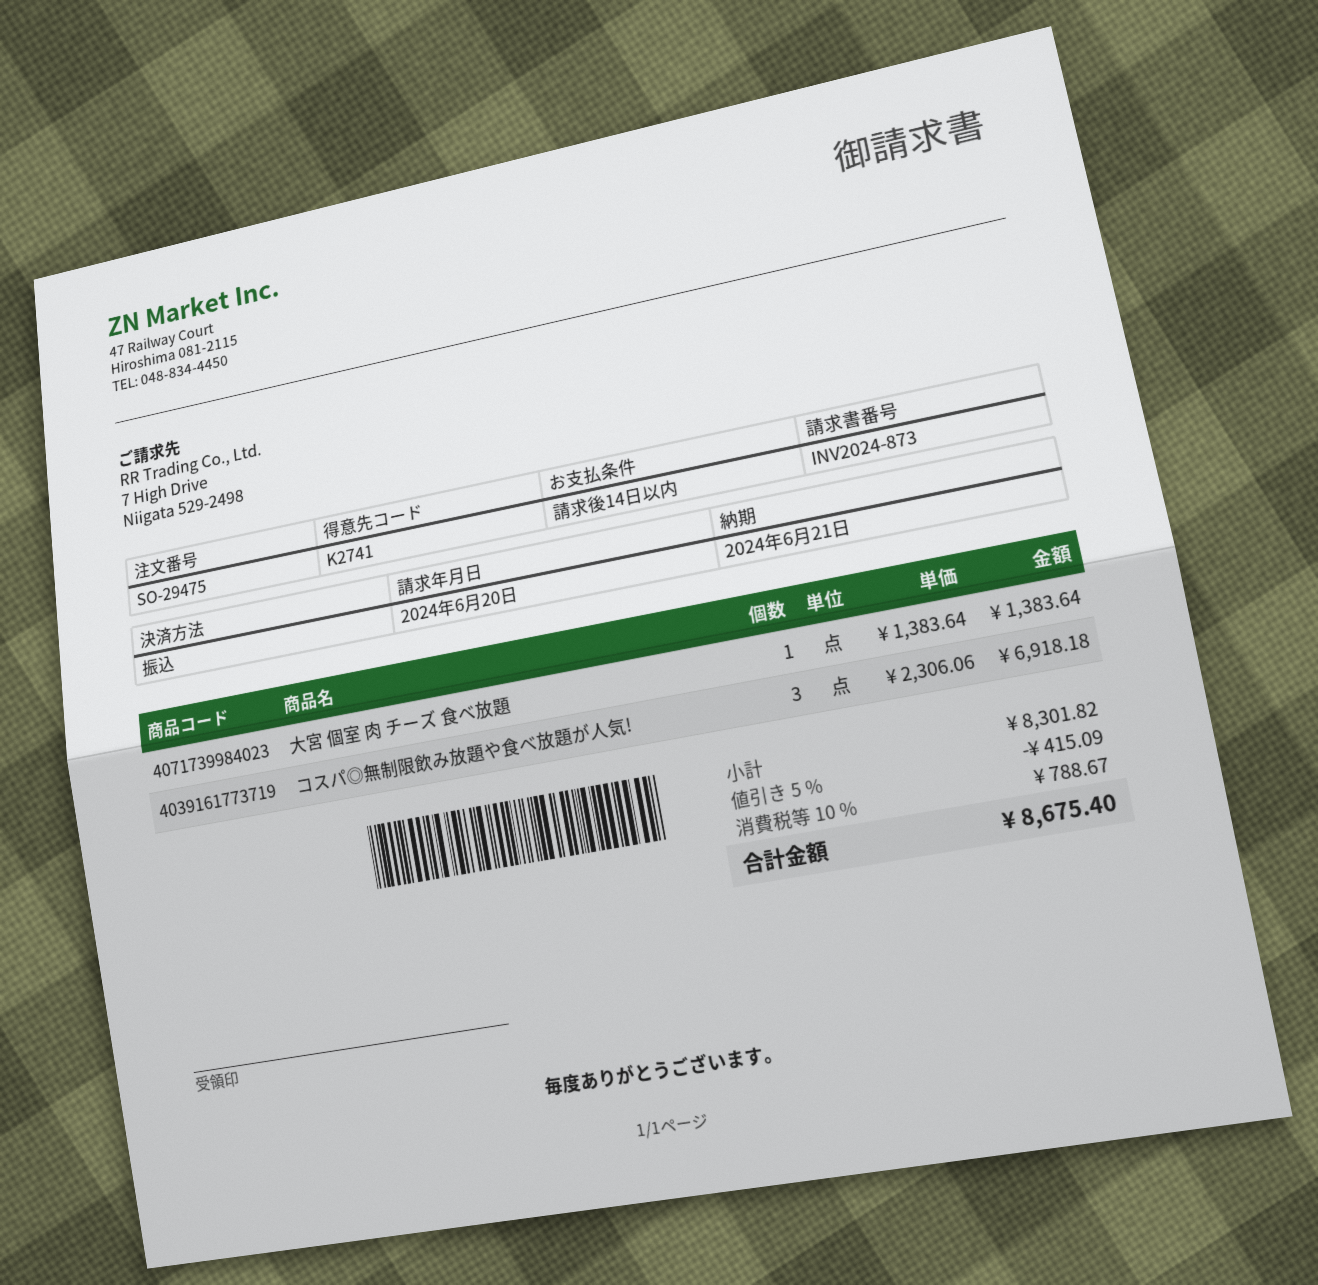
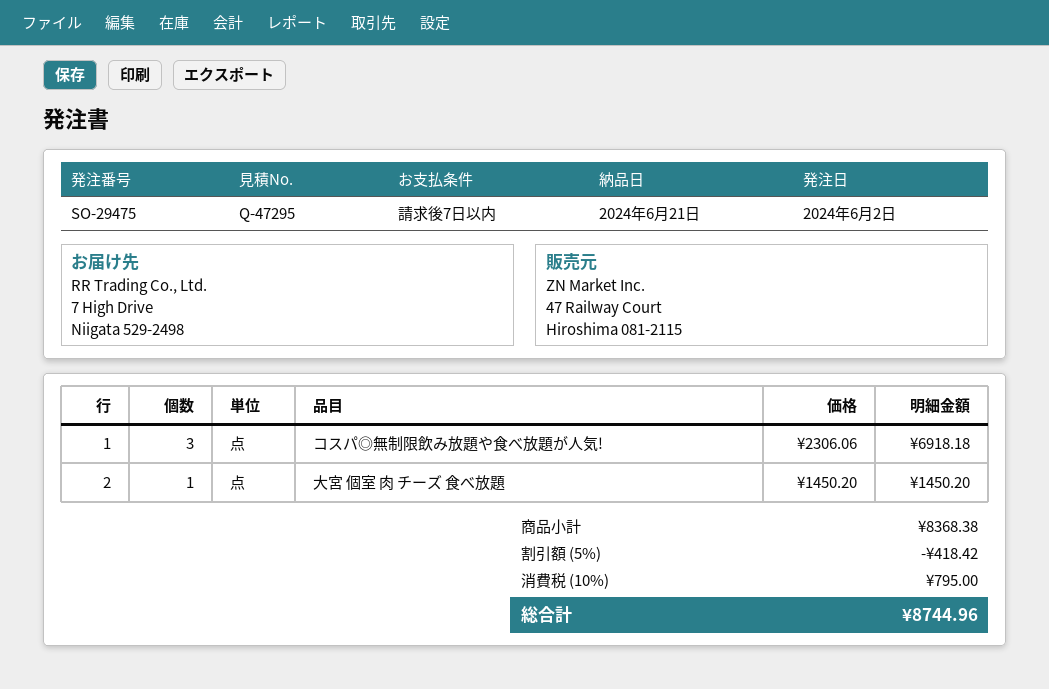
payment terms: 14 days -> 7 days
大宮 個室 肉 チーズ 食べ放題: 1 x 1383.64 = 1383.64 -> 1 x 1450.20 = 1450.20
subtotal: 8301.82 -> 8368.38
discount: 5% = 415.09 -> 5% = 418.42
tax: 10% = 788.67 -> 10% = 795.00
total: 8675.40 -> 8744.96

